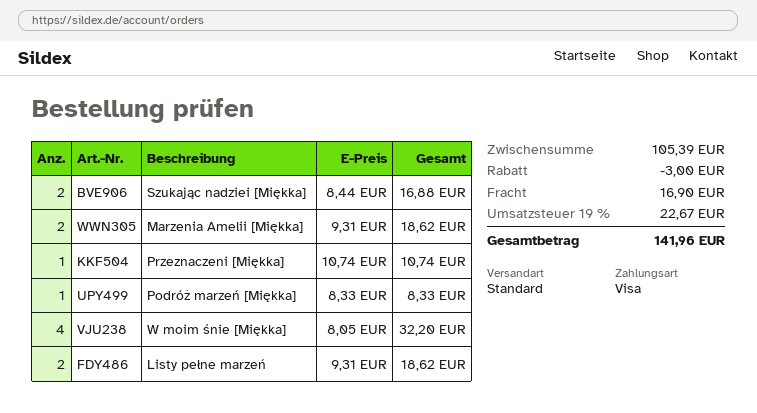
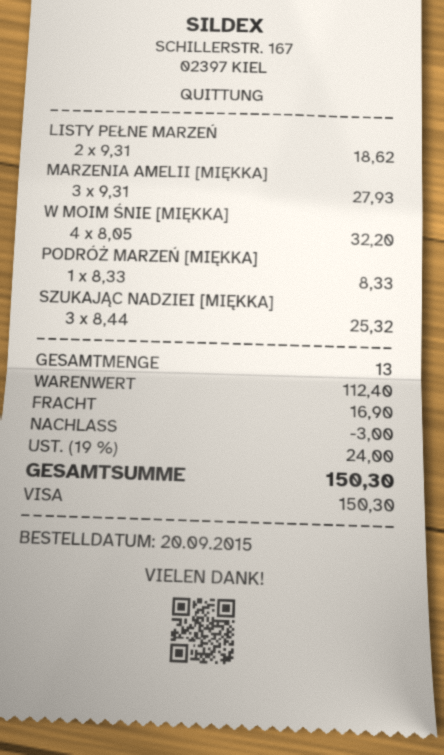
Szukając nadziei [Miękka]: 2 x 8.44 = 16.88 -> 3 x 8.44 = 25.32
Marzenia Amelii [Miękka]: 2 x 9.31 = 18.62 -> 3 x 9.31 = 27.93
Przeznaczeni [Miękka]: 1 x 10.74 = 10.74 -> none
subtotal: 105.39 -> 112.40
tax: 19% = 22.67 -> 19% = 24.00
total: 141.96 -> 150.30

